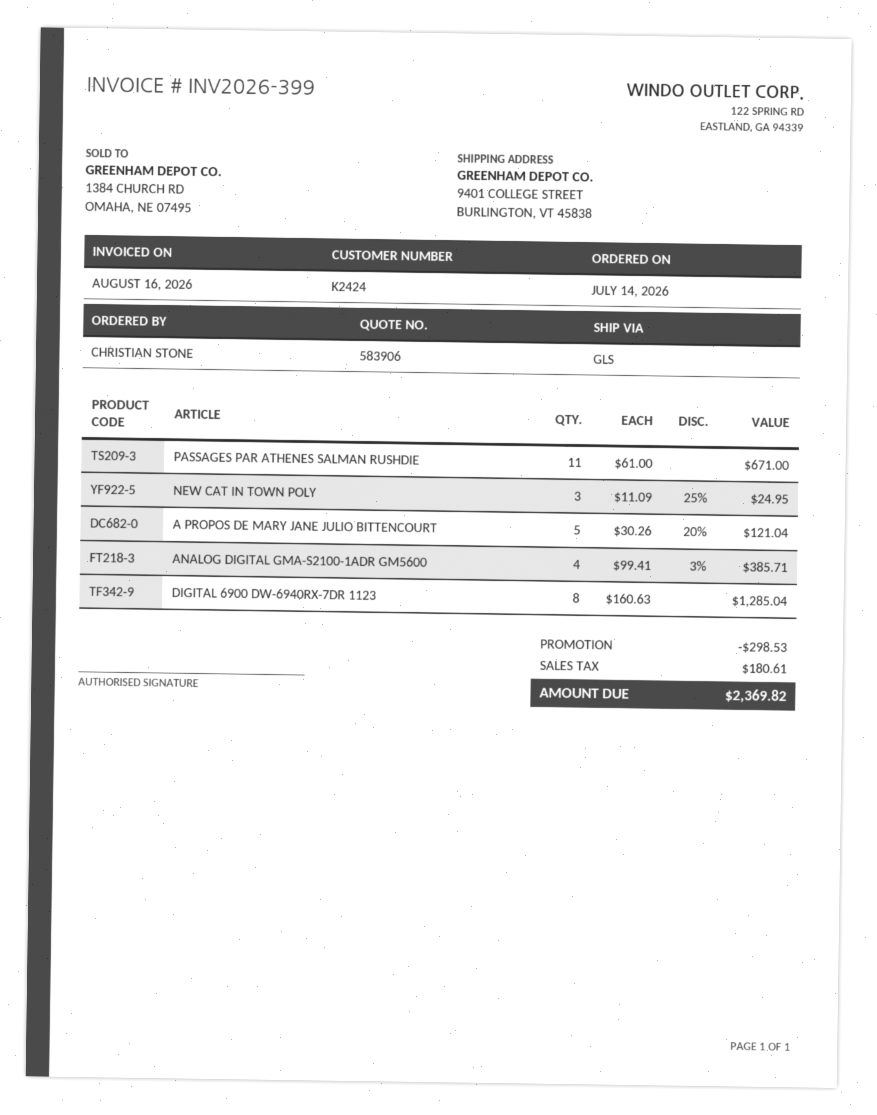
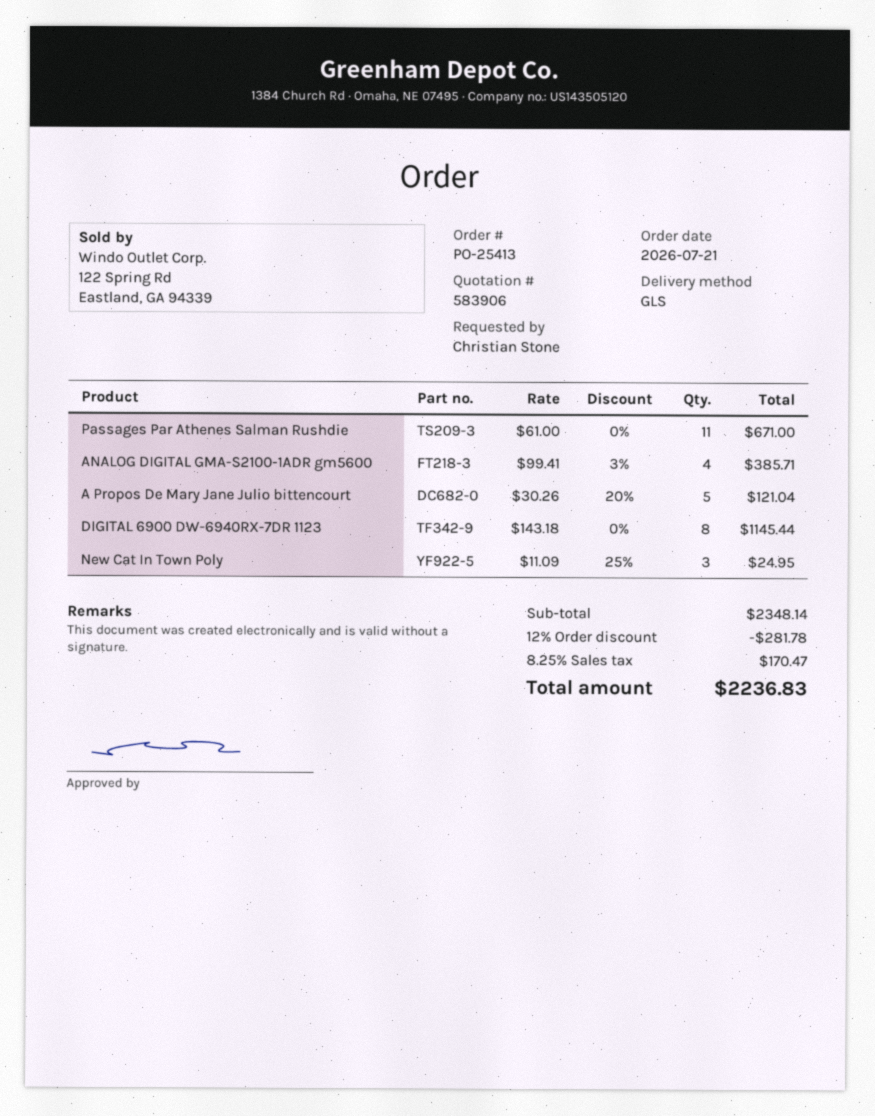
order date: 2026-07-14 -> 2026-07-21
DIGITAL 6900 DW-6940RX-7DR 1123: 8 x 160.63 = 1285.04 -> 8 x 143.18 = 1145.44
discount: 298.53 -> 281.78
tax: 180.61 -> 170.47
total: 2369.82 -> 2236.83

